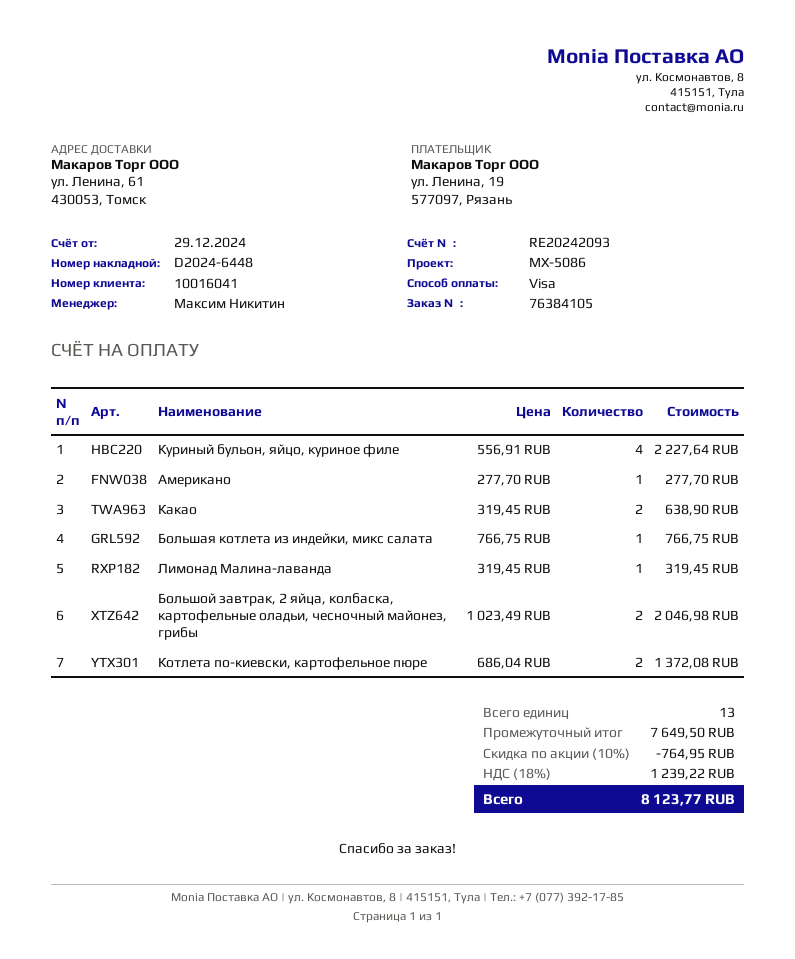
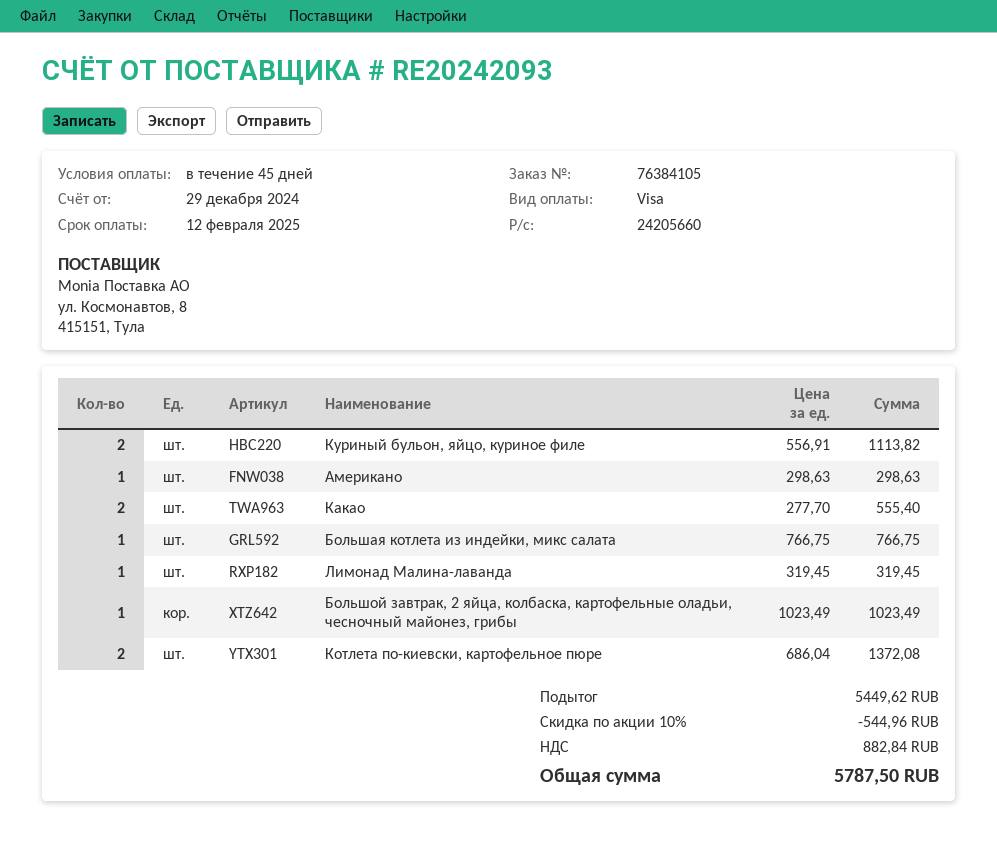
Куриный бульон, яйцо, куриное филе: 4 x 556.91 = 2227.64 -> 2 x 556.91 = 1113.82
Американо: 1 x 277.70 = 277.70 -> 1 x 298.63 = 298.63
Какао: 2 x 319.45 = 638.90 -> 2 x 277.70 = 555.40
Большой завтрак, 2 яйца, колбаска, картофельные оладьи, чесночный майонез, грибы: 2 x 1023.49 = 2046.98 -> 1 x 1023.49 = 1023.49
subtotal: 7649.50 -> 5449.62
discount: 10% = 764.95 -> 10% = 544.96
tax: 1239.22 -> 882.84
total: 8123.77 -> 5787.50

